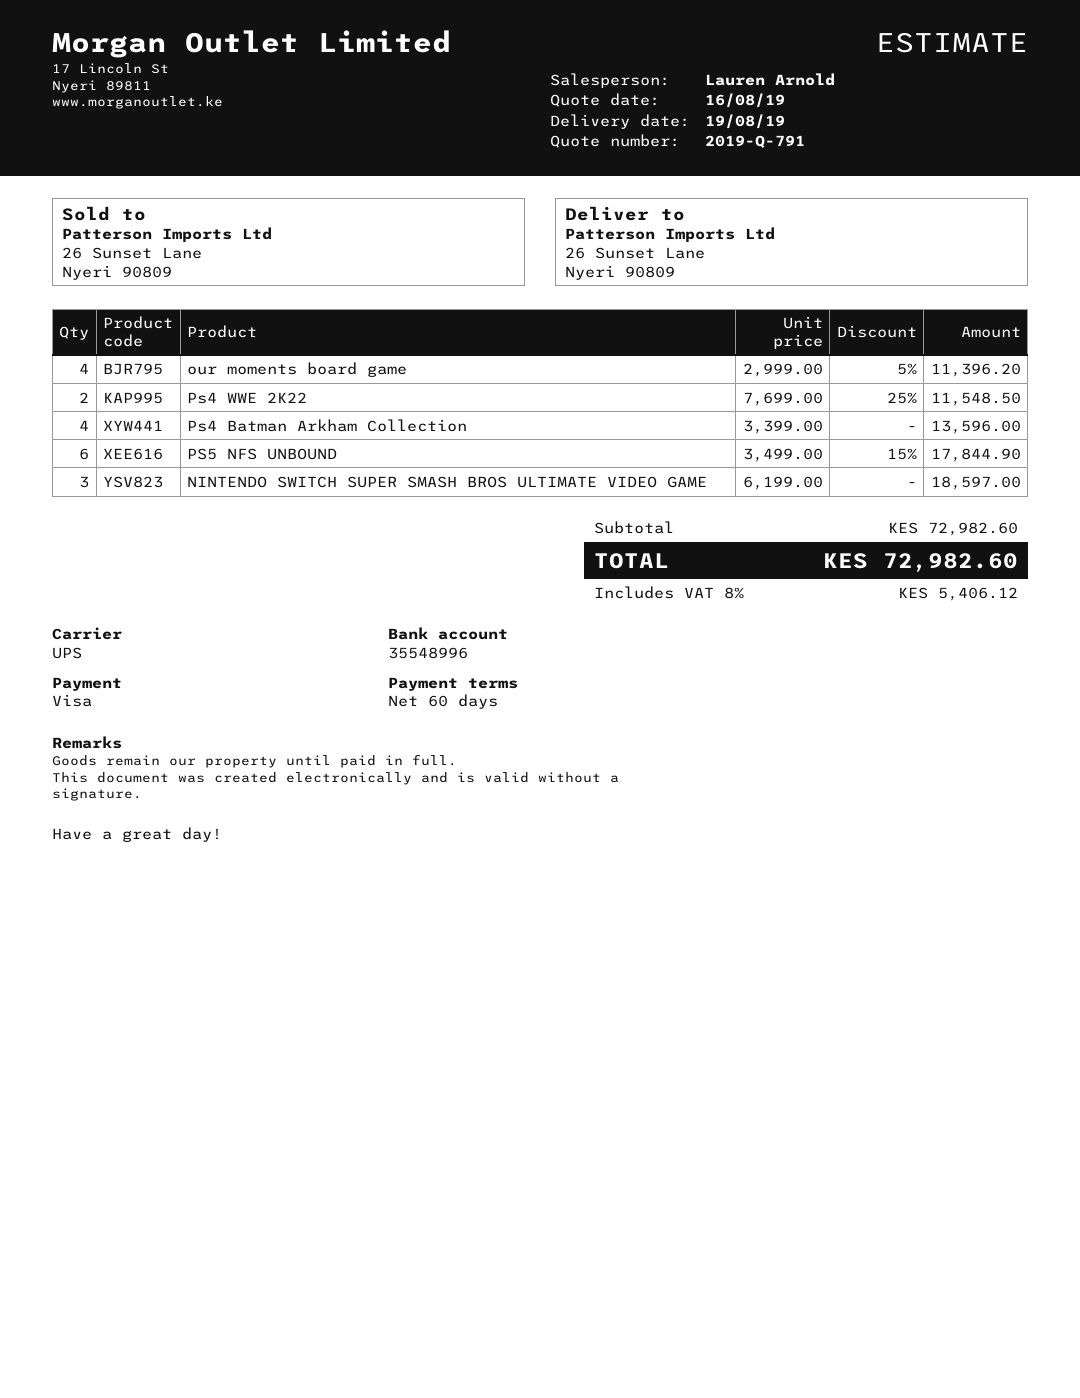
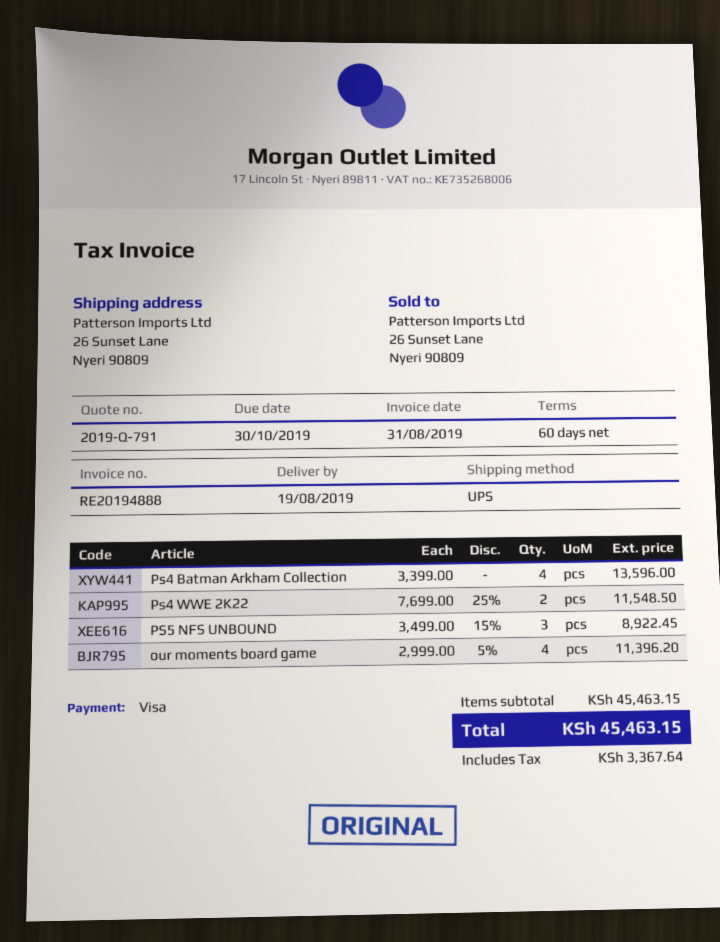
PS5 NFS UNBOUND: 6 x 3499.00 - 15% = 17844.90 -> 3 x 3499.00 - 15% = 8922.45
NINTENDO SWITCH SUPER SMASH BROS ULTIMATE VIDEO GAME: 3 x 6199.00 = 18597.00 -> none
subtotal: 72982.60 -> 45463.15
tax: 5406.12 -> 3367.64
total: 72982.60 -> 45463.15

